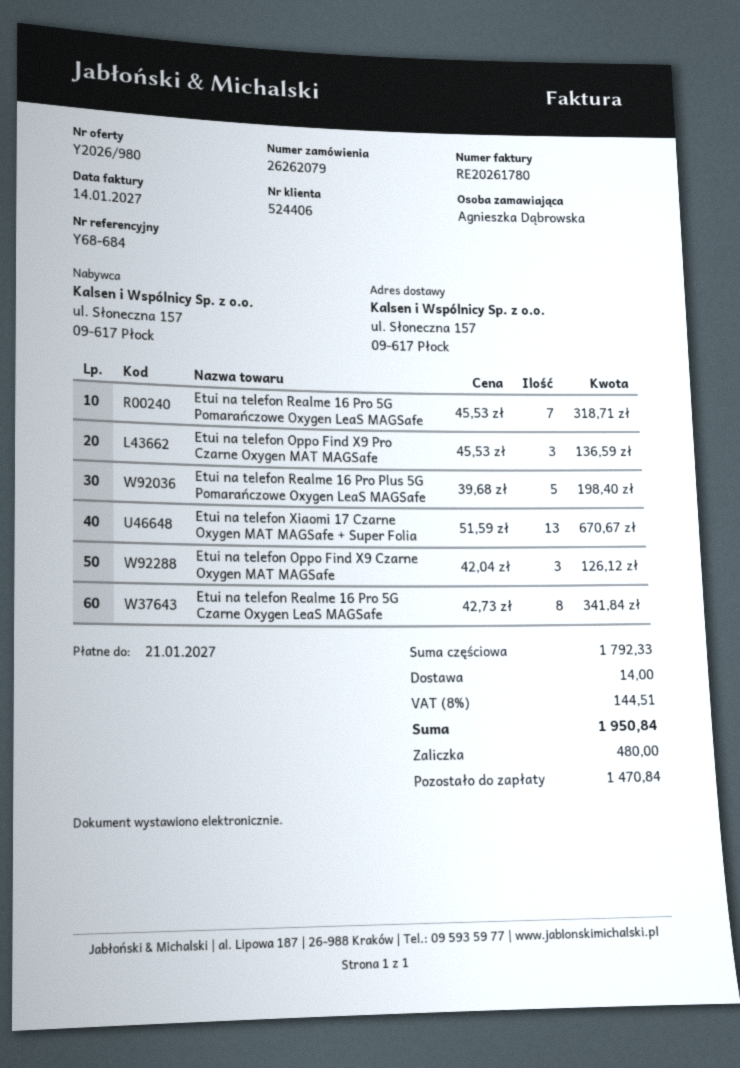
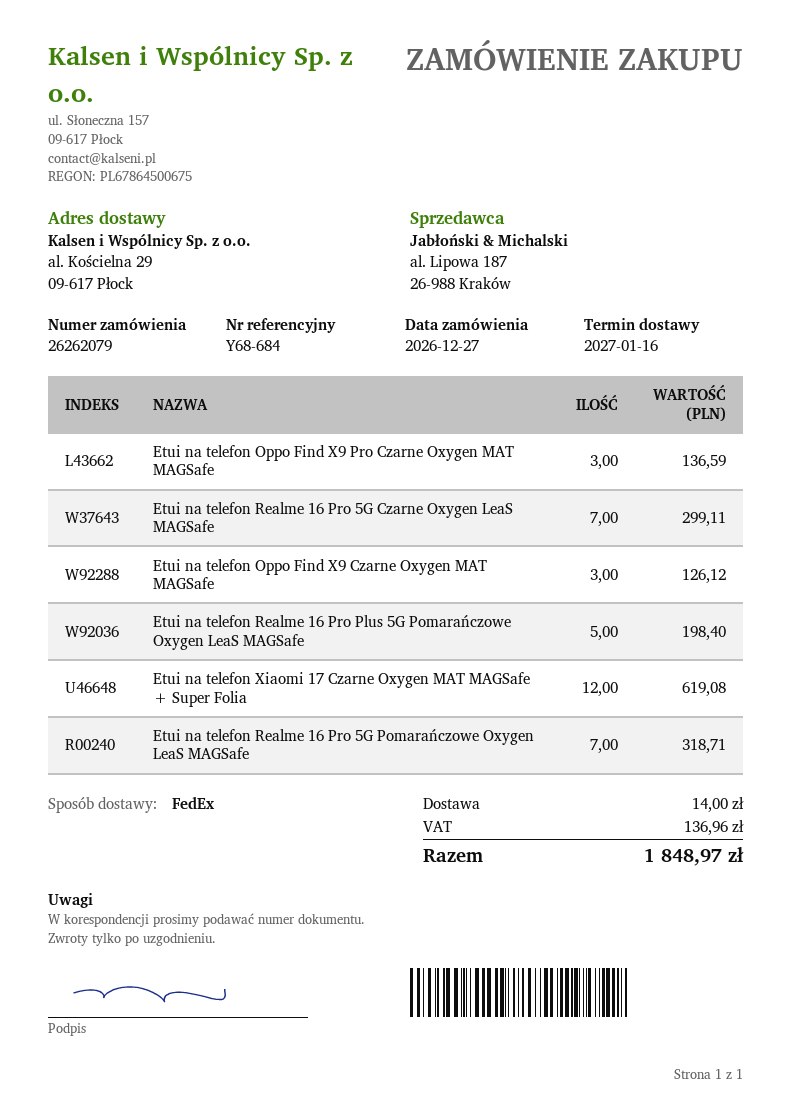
ship to: ul. Słoneczna 157, 09-617 Płock -> al. Kościelna 29, 09-617 Płock
Etui na telefon Xiaomi 17 Czarne Oxygen MAT MAGSafe + Super Folia: 13 for 670.67 -> 12 for 619.08
Etui na telefon Realme 16 Pro 5G Czarne Oxygen LeaS MAGSafe: 8 for 341.84 -> 7 for 299.11
tax: 144.51 -> 136.96
total: 1950.84 -> 1848.97

